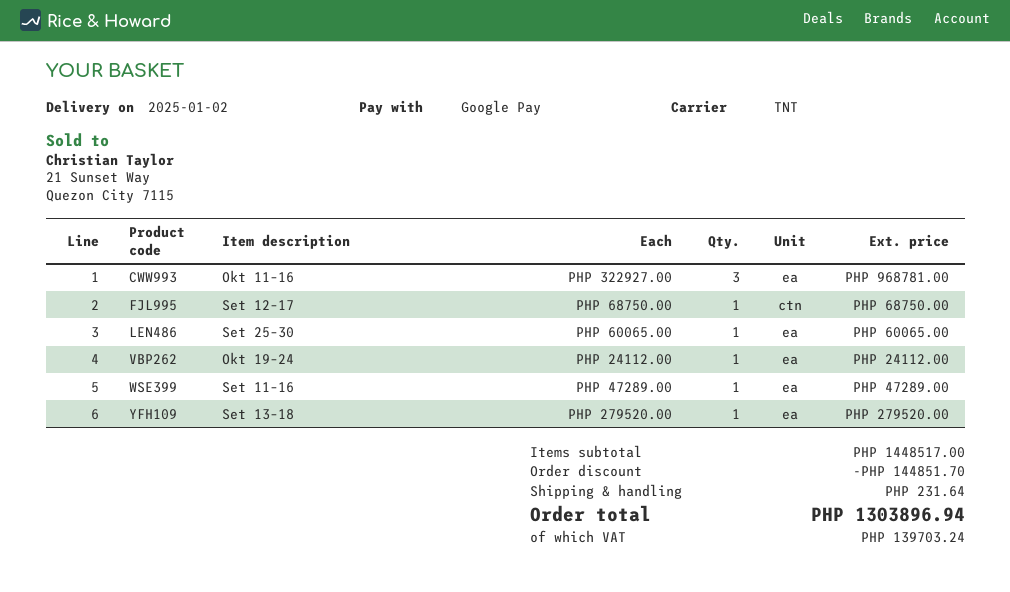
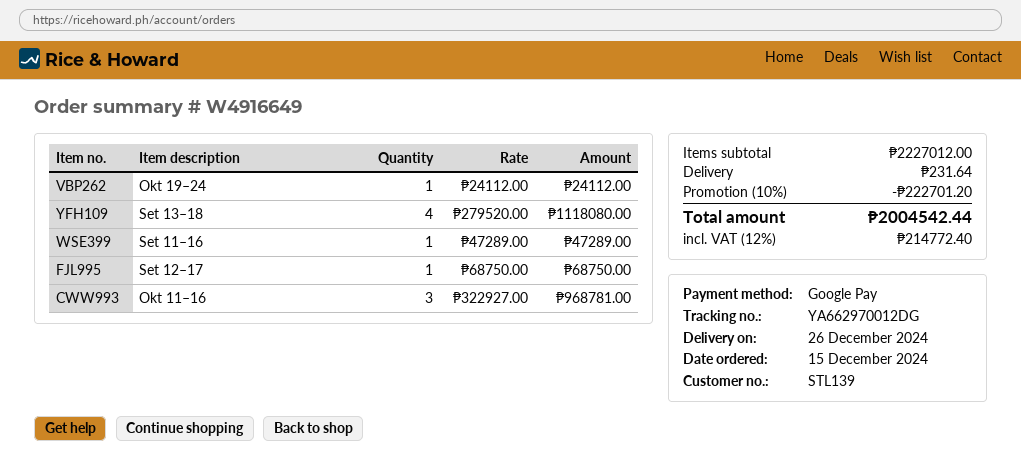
delivery date: 2025-01-02 -> 2024-12-26
Set 25–30: 1 x 60065.00 = 60065.00 -> none
Set 13–18: 1 x 279520.00 = 279520.00 -> 4 x 279520.00 = 1118080.00
subtotal: 1448517.00 -> 2227012.00
discount: 144851.70 -> 222701.20
tax: 139703.24 -> 214772.40
total: 1303896.94 -> 2004542.44

